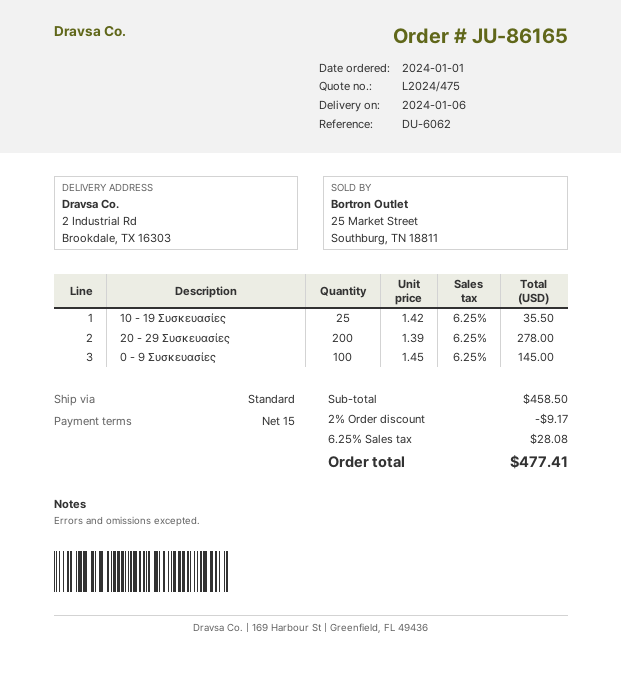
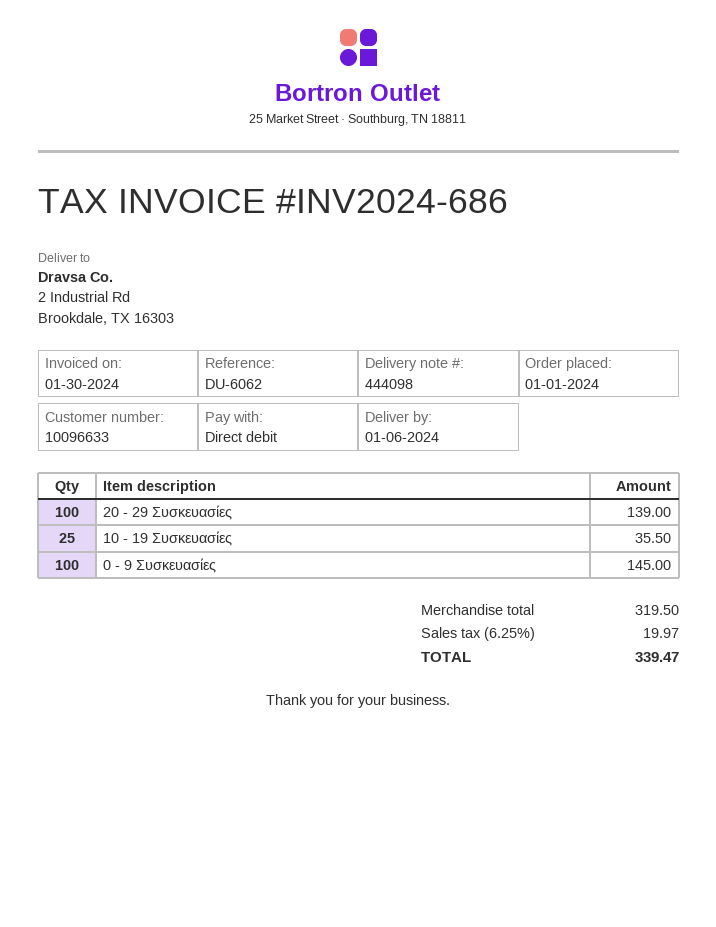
20 - 29 Συσκευασίες: 200 for 278.00 -> 100 for 139.00
subtotal: 458.50 -> 319.50
discount: 2% = 9.17 -> none
tax: 6.25% = 28.08 -> 6.25% = 19.97
total: 477.41 -> 339.47

